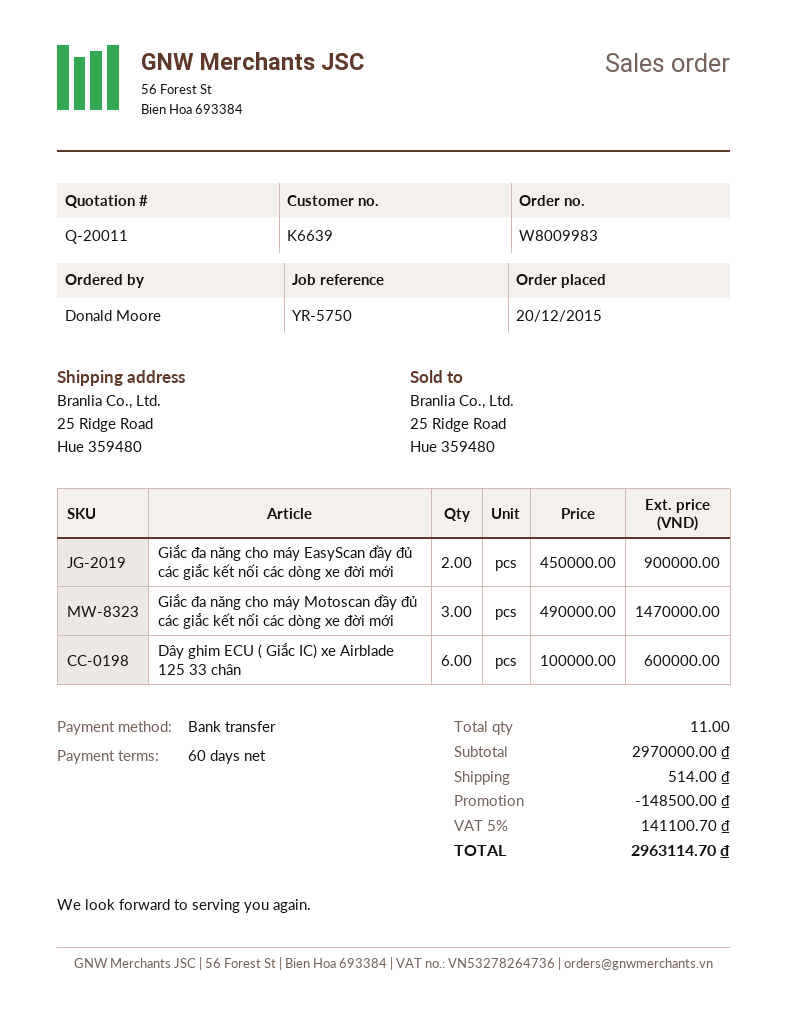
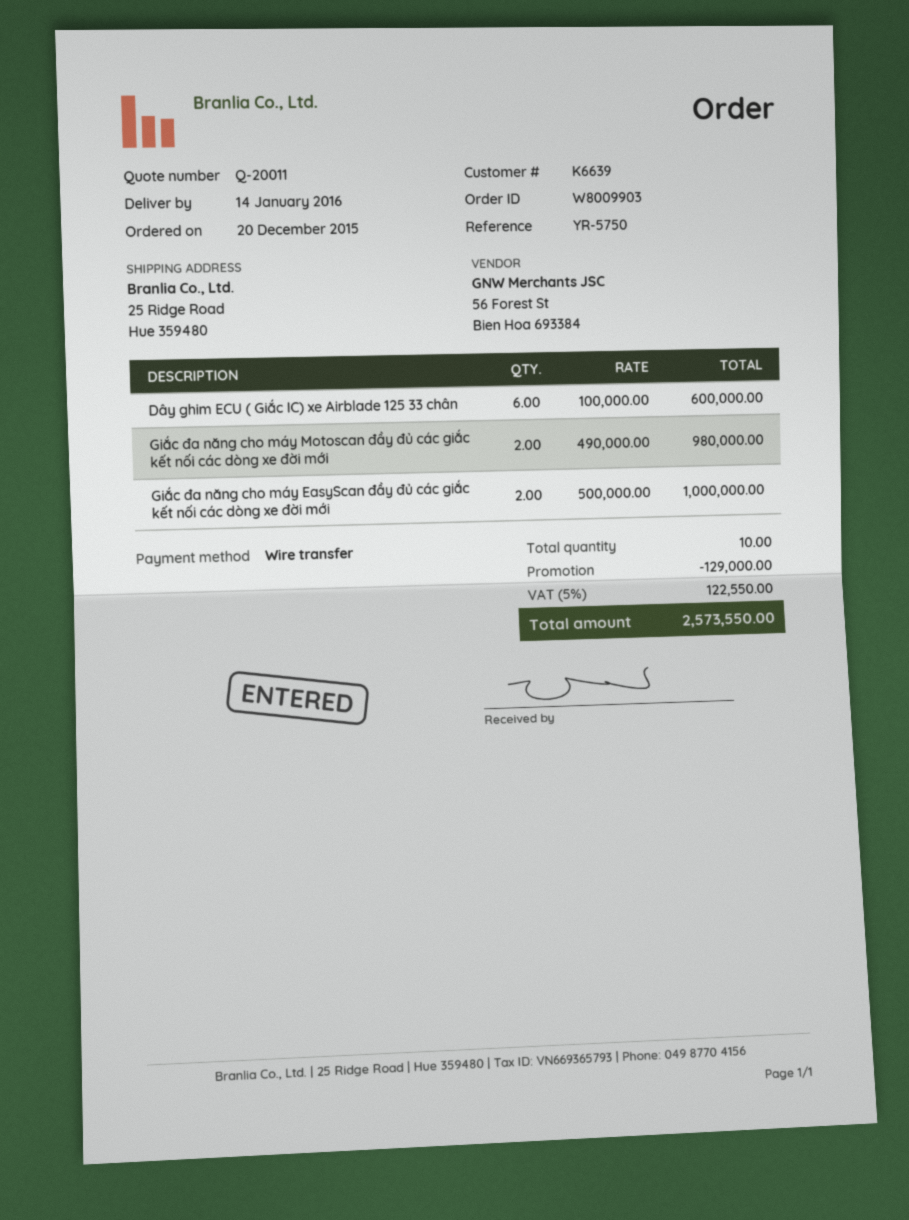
order number: W8009983 -> W8009903
Giắc đa năng cho máy EasyScan đầy đủ các giắc kết nối các dòng xe đời mới: 2 x 450000.00 = 900000.00 -> 2 x 500000.00 = 1000000.00
Giắc đa năng cho máy Motoscan đầy đủ các giắc kết nối các dòng xe đời mới: 3 x 490000.00 = 1470000.00 -> 2 x 490000.00 = 980000.00
total quantity: 11 -> 10
discount: 148500.00 -> 129000.00
shipping: 514.00 -> none
tax: 5% = 141100.70 -> 5% = 122550.00
total: 2963114.70 -> 2573550.00

